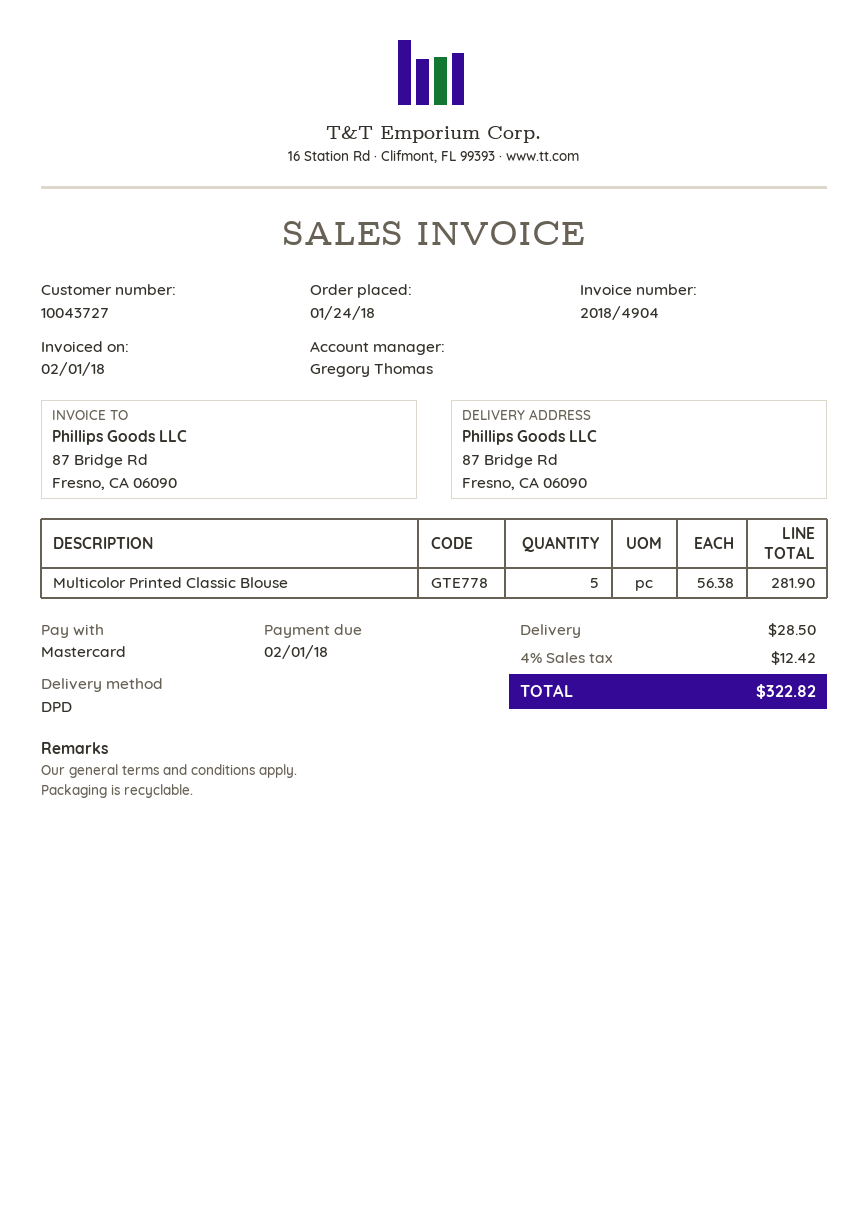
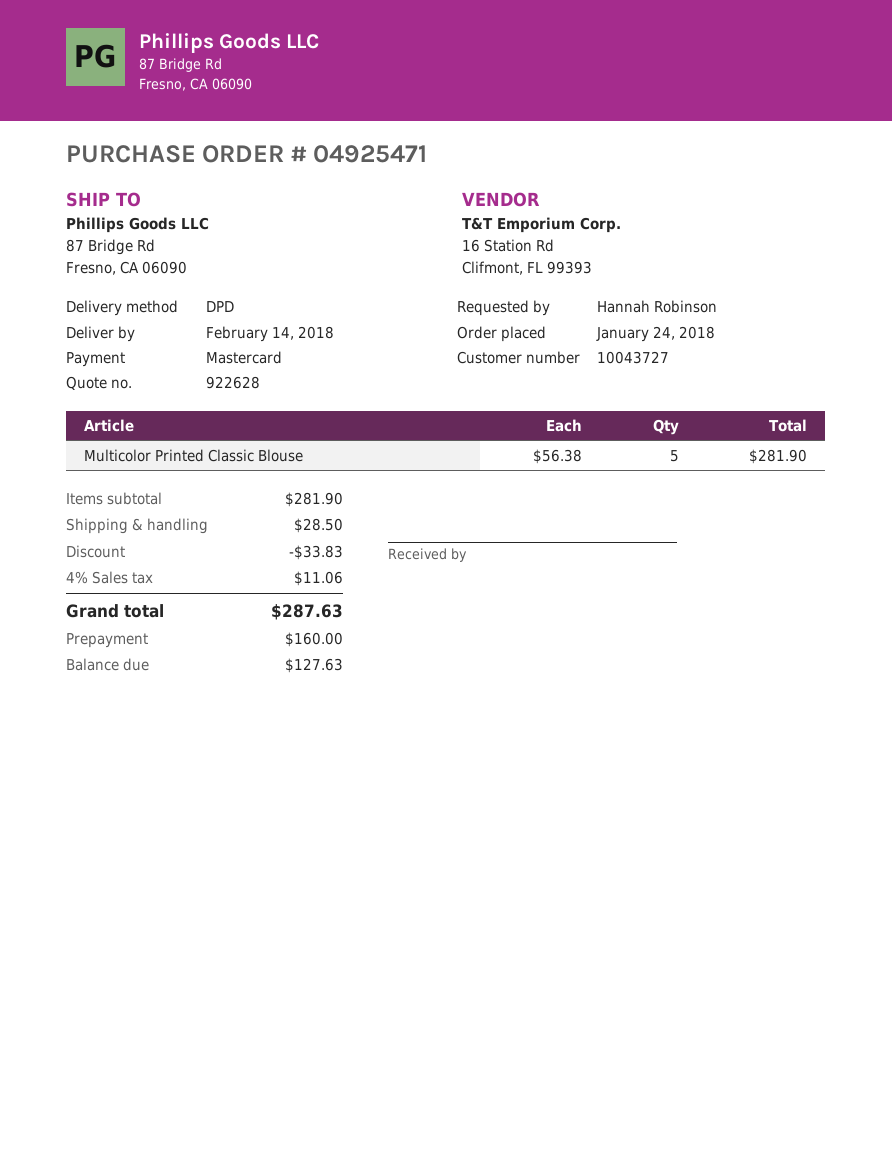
discount: none -> 33.83
tax: 4% = 12.42 -> 4% = 11.06
total: 322.82 -> 287.63

